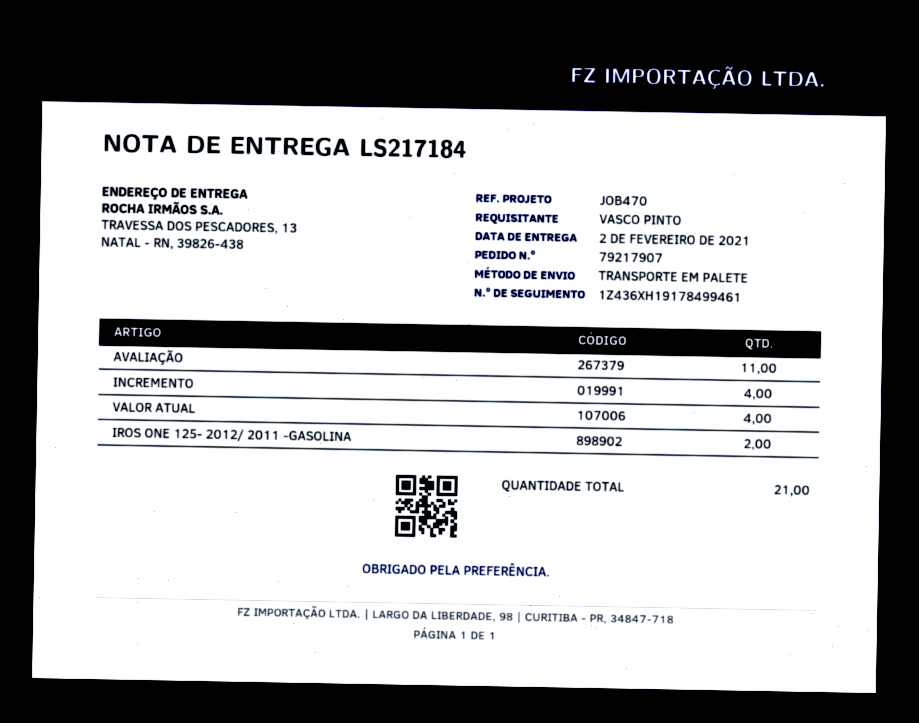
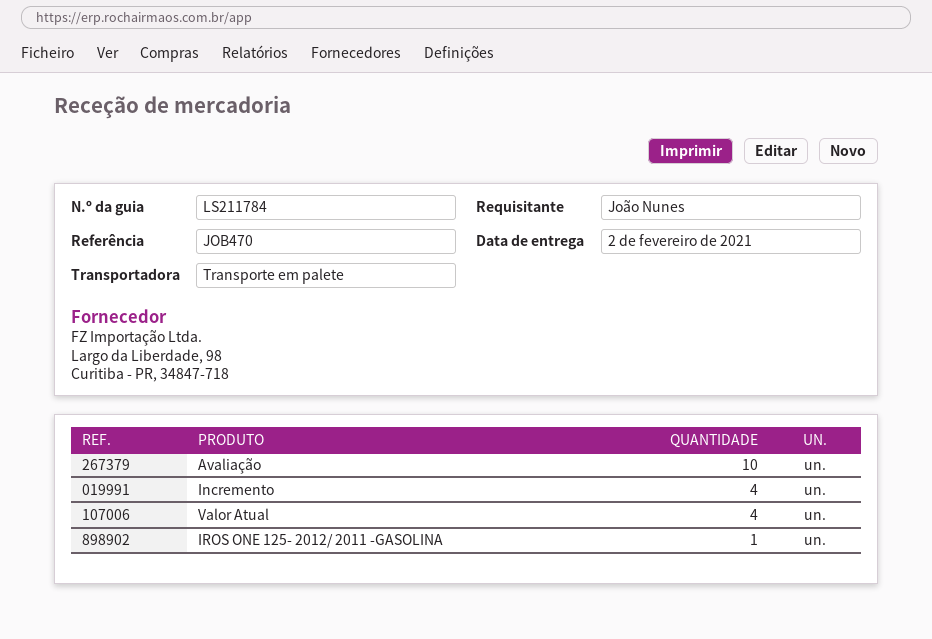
delivery note number: LS217184 -> LS211784
ordered by: VASCO PINTO -> João Nunes
AVALIAÇÃO: 11 -> 10
IROS ONE 125- 2012/ 2011 -GASOLINA: 2 -> 1

